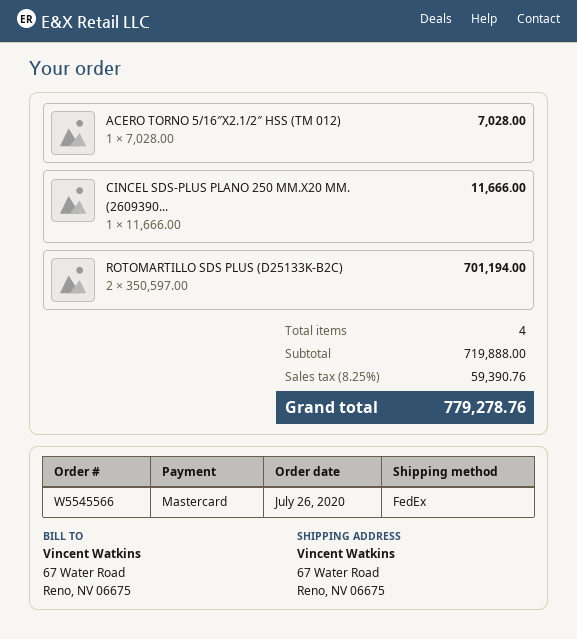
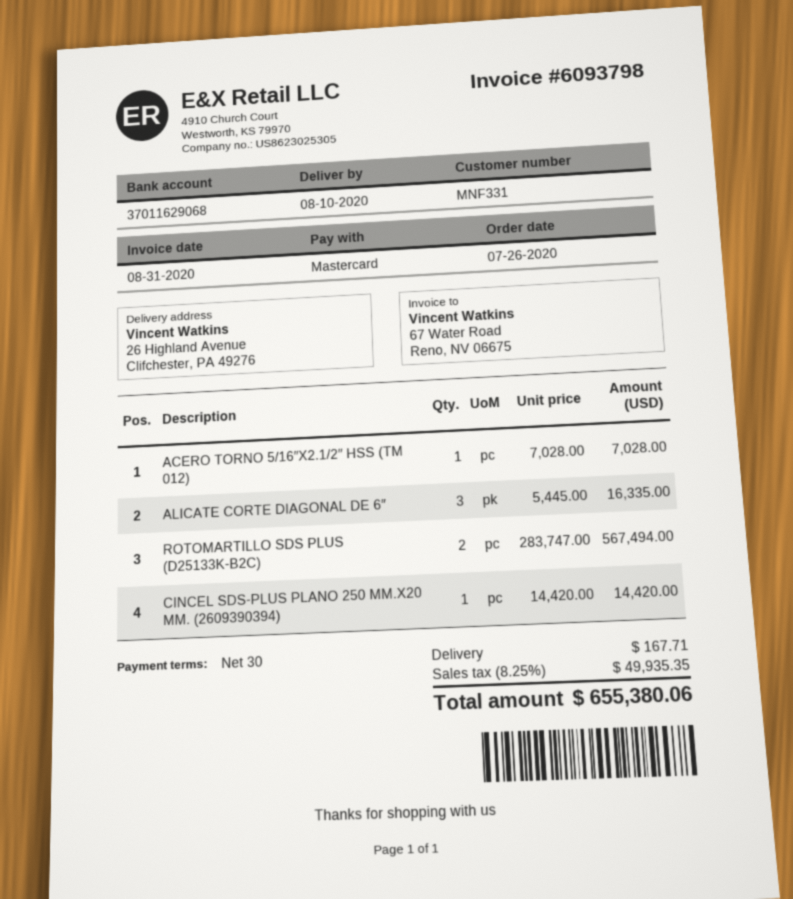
ship to: 67 Water Road, Reno, NV 06675 -> 26 Highland Avenue, Clifchester, PA 49276
CINCEL SDS-PLUS PLANO 250 MM.X20 MM. (2609390...: 1 x 11666.00 = 11666.00 -> 1 x 14420.00 = 14420.00
ROTOMARTILLO SDS PLUS (D25133K-B2C): 2 x 350597.00 = 701194.00 -> 2 x 283747.00 = 567494.00
ALICATE CORTE DIAGONAL DE 6″: none -> 3 x 5445.00 = 16335.00
shipping: none -> 167.71
tax: 8.25% = 59390.76 -> 8.25% = 49935.35
total: 779278.76 -> 655380.06

